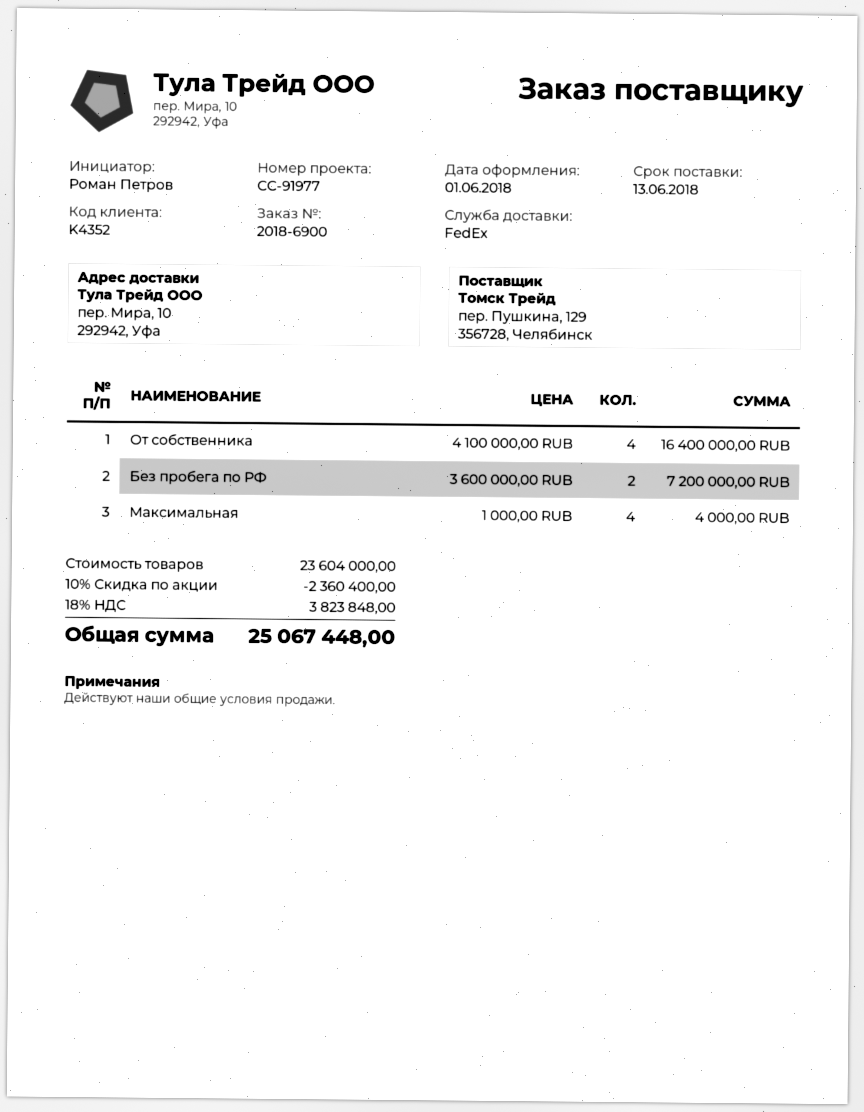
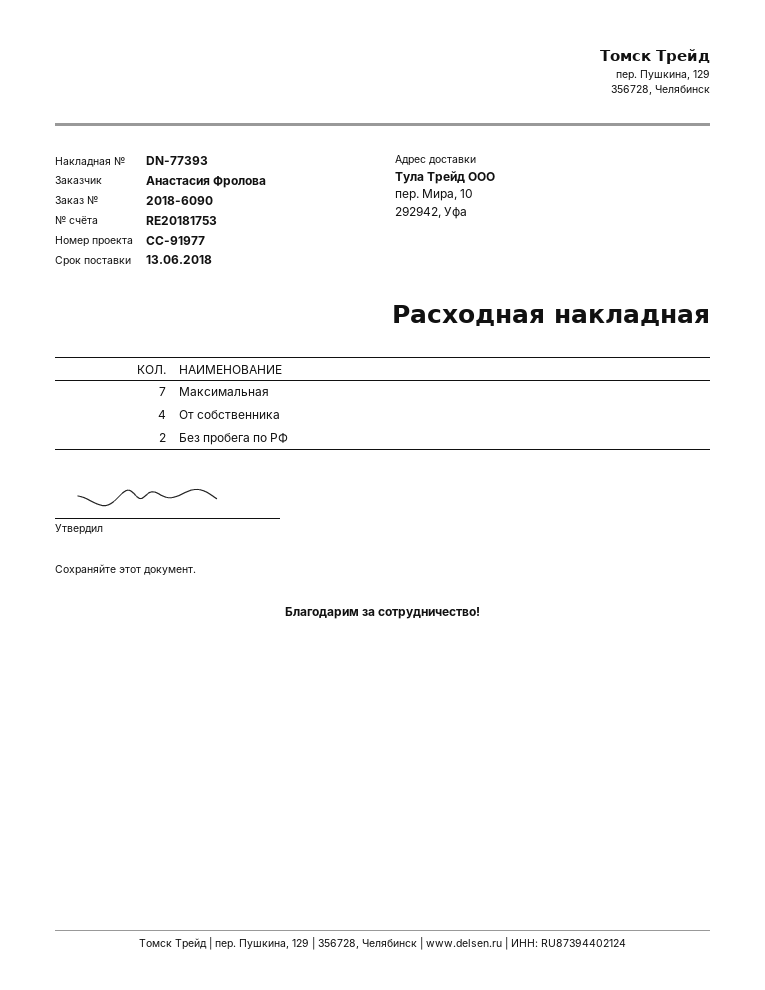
order number: 2018-6900 -> 2018-6090
ordered by: Роман Петров -> Анастасия Фролова
Максимальная: 4 -> 7

